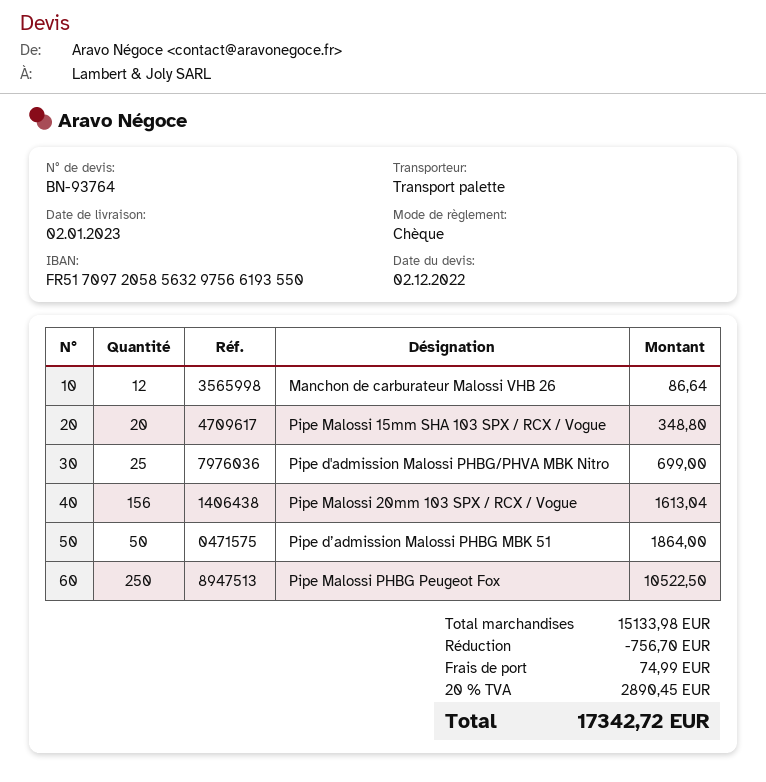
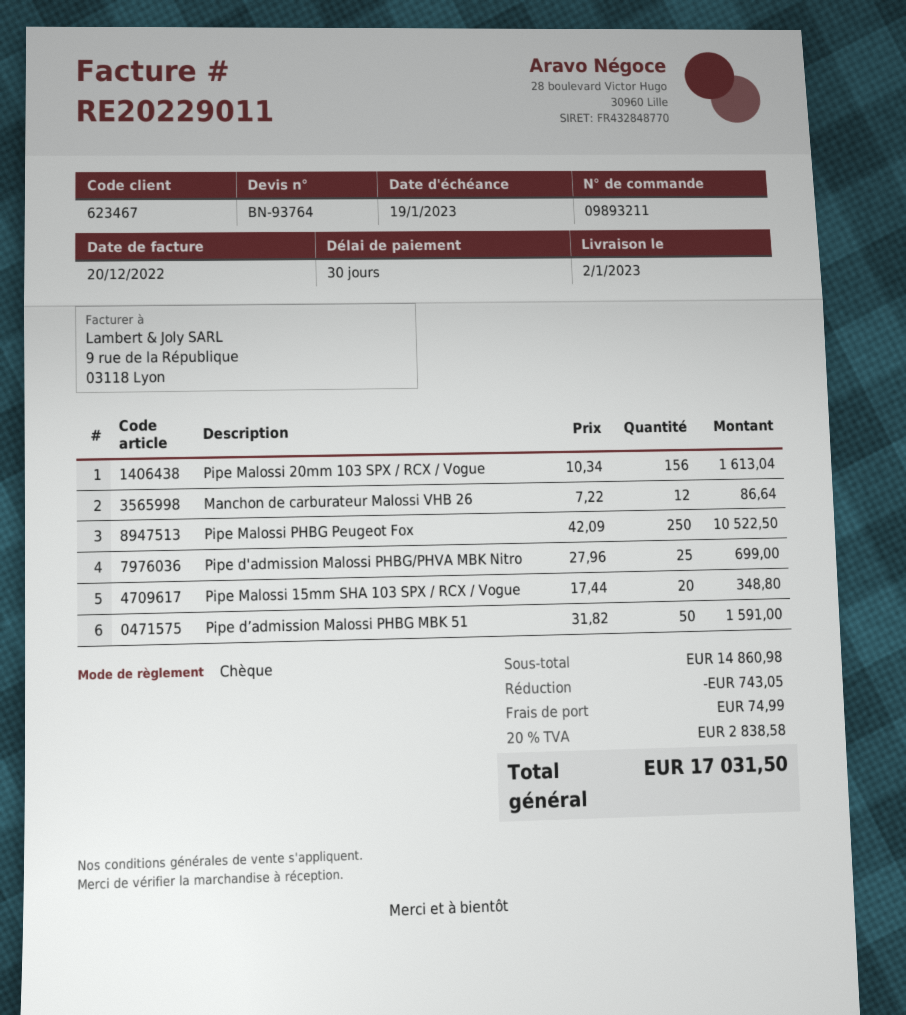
Pipe d’admission Malossi PHBG MBK 51: 50 for 1864.00 -> 50 for 1591.00
subtotal: 15133.98 -> 14860.98
discount: 756.70 -> 743.05
tax: 20% = 2890.45 -> 20% = 2838.58
total: 17342.72 -> 17031.50

